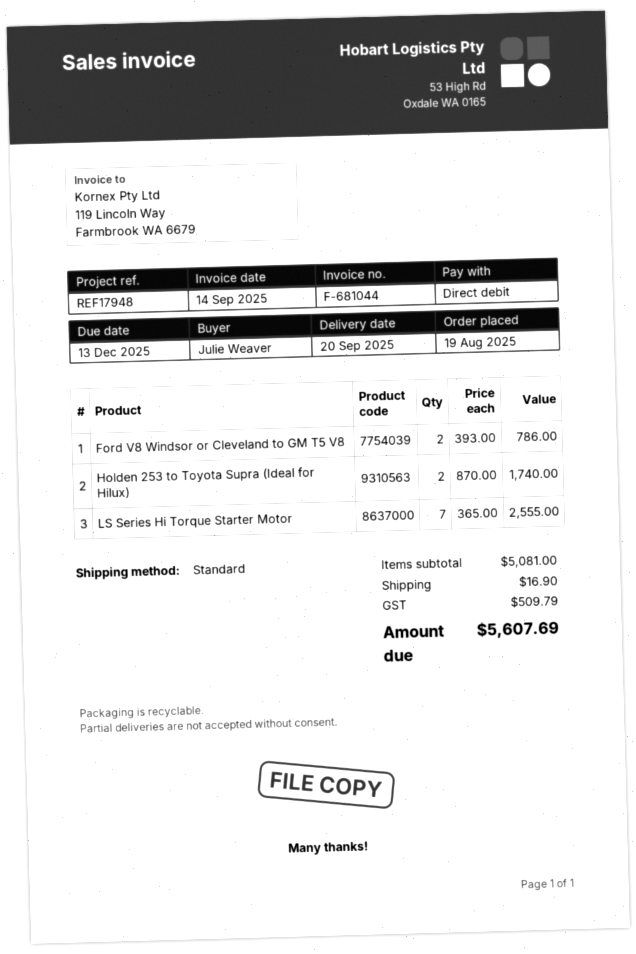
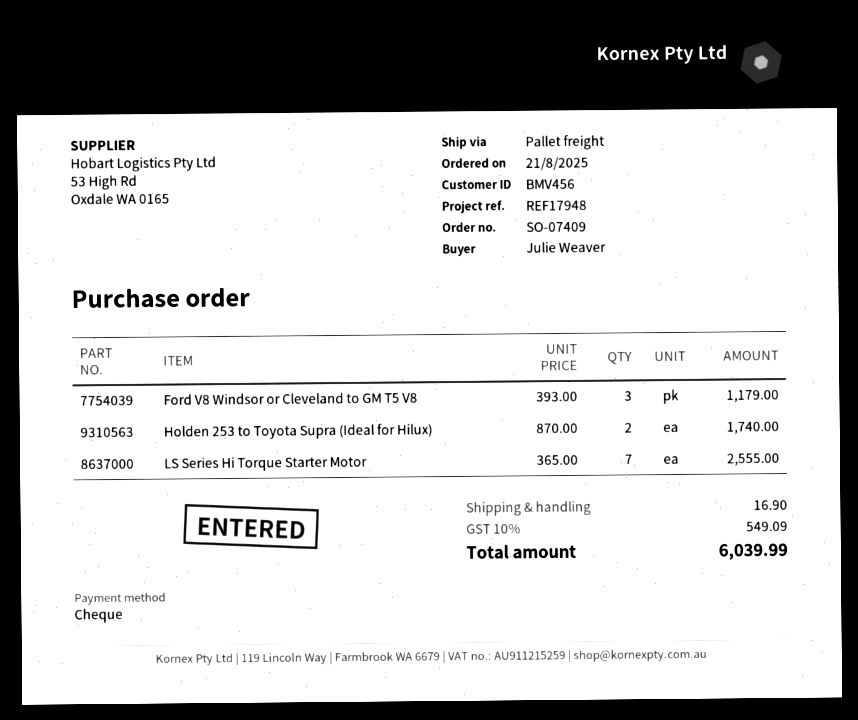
order date: 2025-08-19 -> 2025-08-21
payment method: direct debit -> cheque
shipping method: standard -> pallet freight
Ford V8 Windsor or Cleveland to GM T5 V8: 2 x 393.00 = 786.00 -> 3 x 393.00 = 1179.00
tax: 509.79 -> 549.09
total: 5607.69 -> 6039.99

